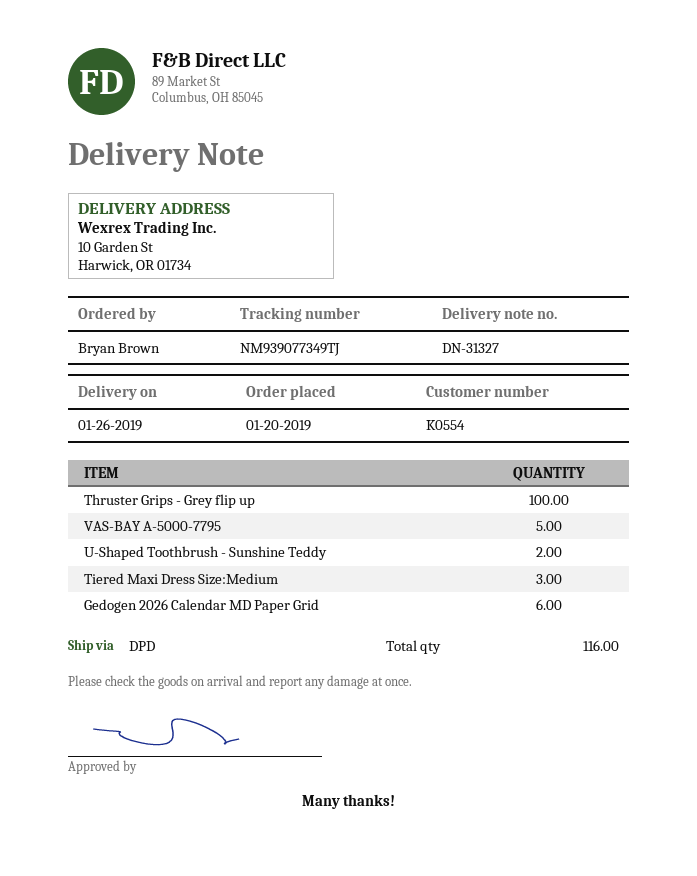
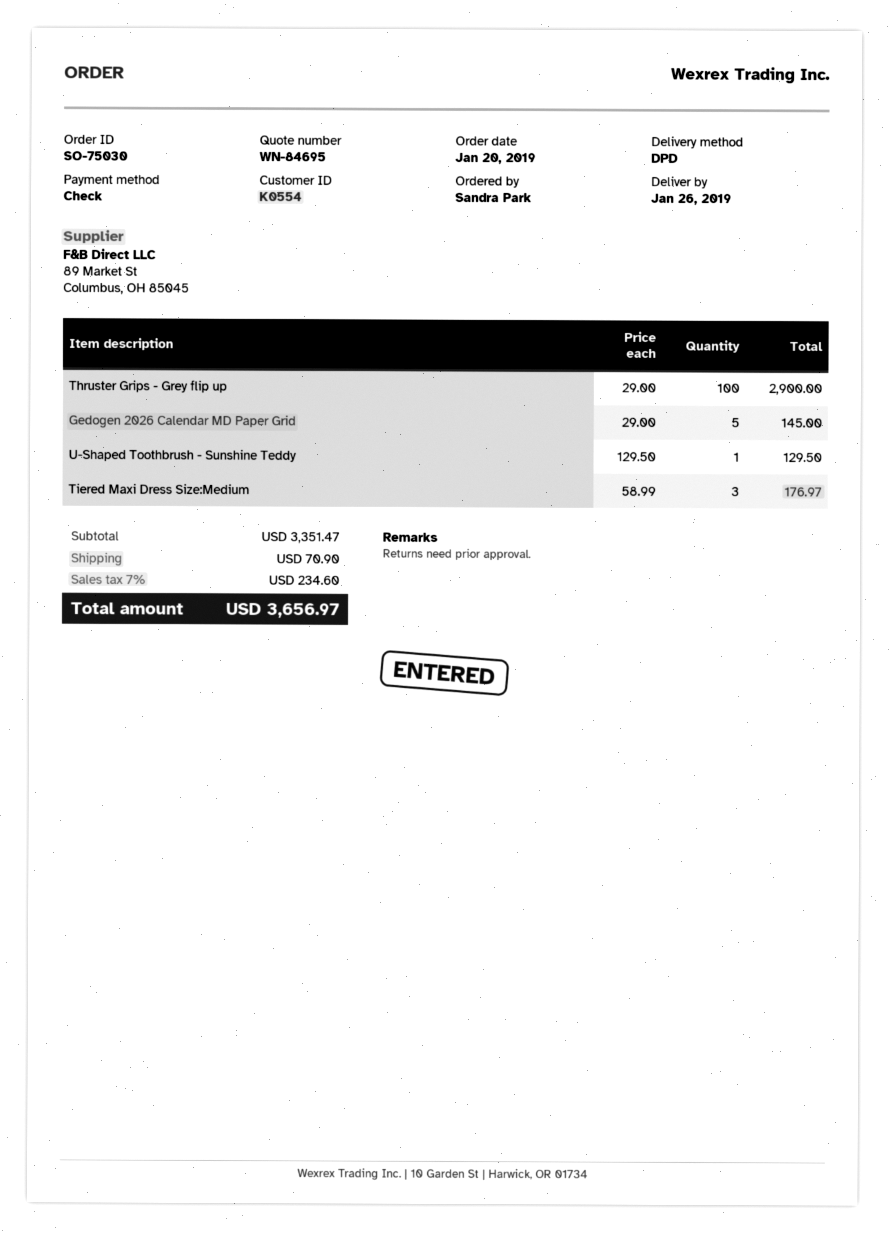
ordered by: Bryan Brown -> Sandra Park
VAS-BAY A-5000-7795: 5 -> none
U-Shaped Toothbrush - Sunshine Teddy: 2 -> 1
Gedogen 2026 Calendar MD Paper Grid: 6 -> 5

